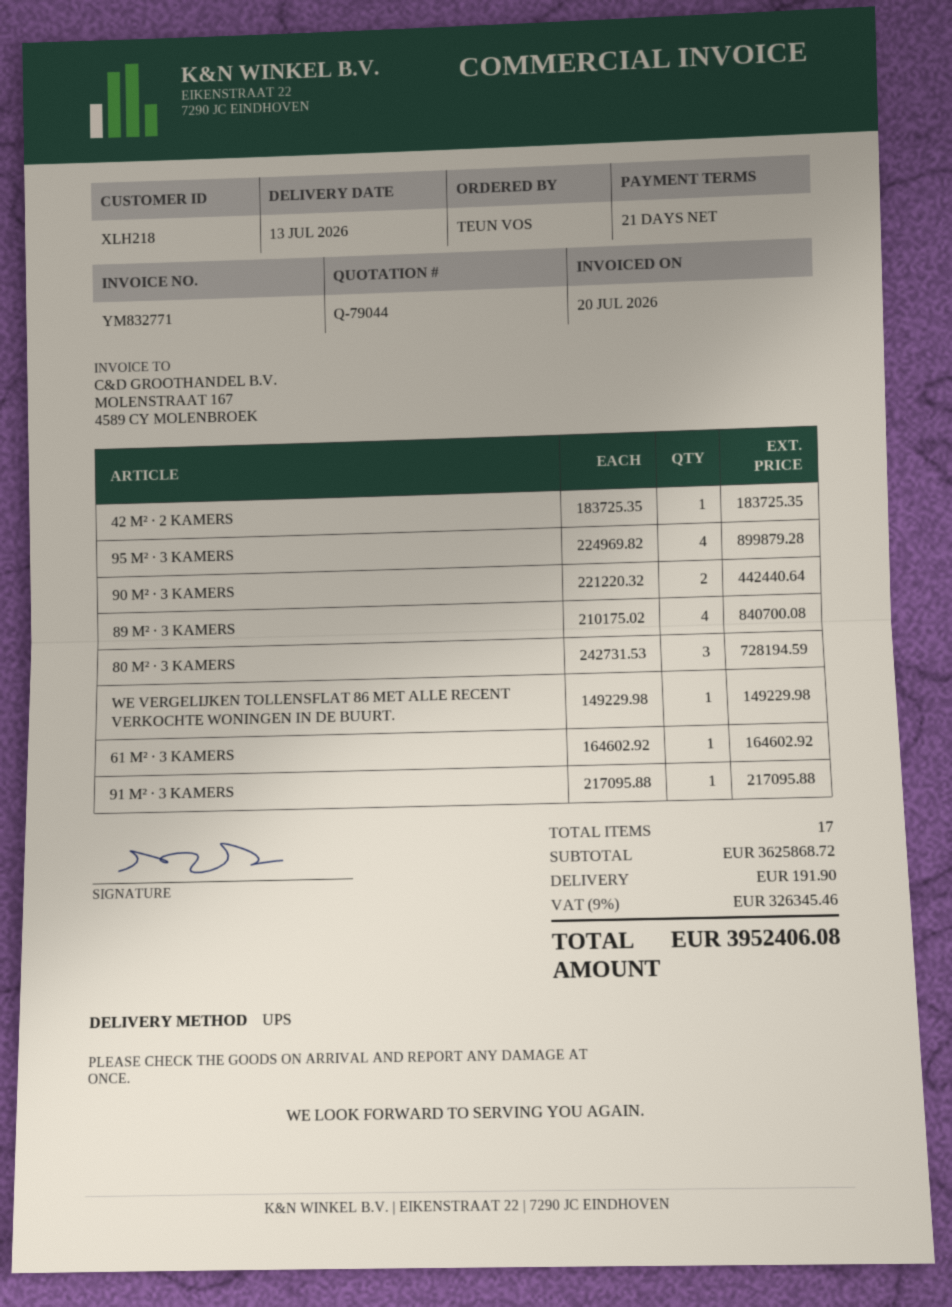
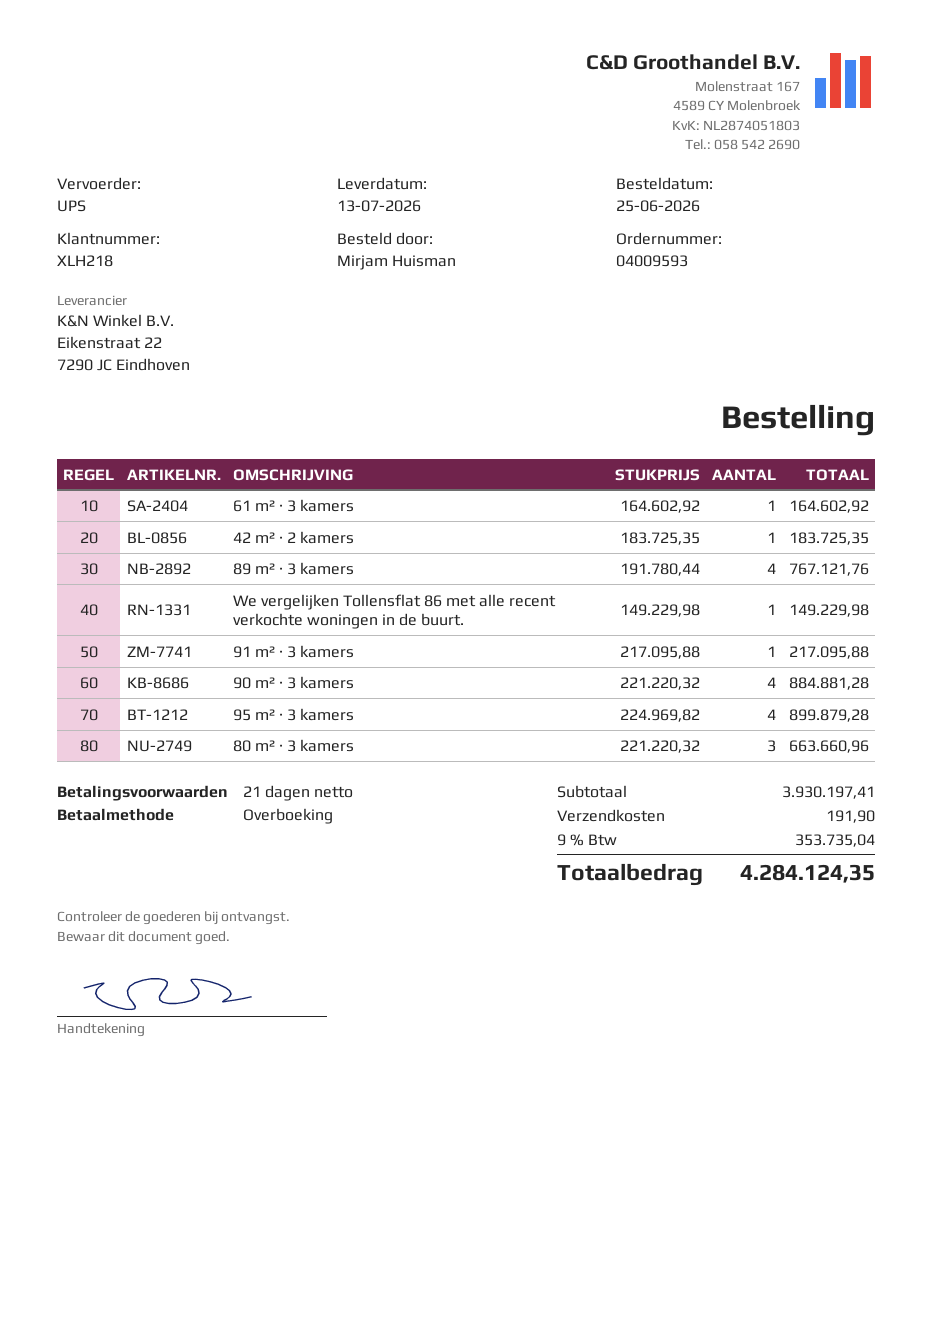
ordered by: TEUN VOS -> Mirjam Huisman
90 M² · 3 KAMERS: 2 x 221220.32 = 442440.64 -> 4 x 221220.32 = 884881.28
89 M² · 3 KAMERS: 4 x 210175.02 = 840700.08 -> 4 x 191780.44 = 767121.76
80 M² · 3 KAMERS: 3 x 242731.53 = 728194.59 -> 3 x 221220.32 = 663660.96
subtotal: 3625868.72 -> 3930197.41
tax: 9% = 326345.46 -> 9% = 353735.04
total: 3952406.08 -> 4284124.35

